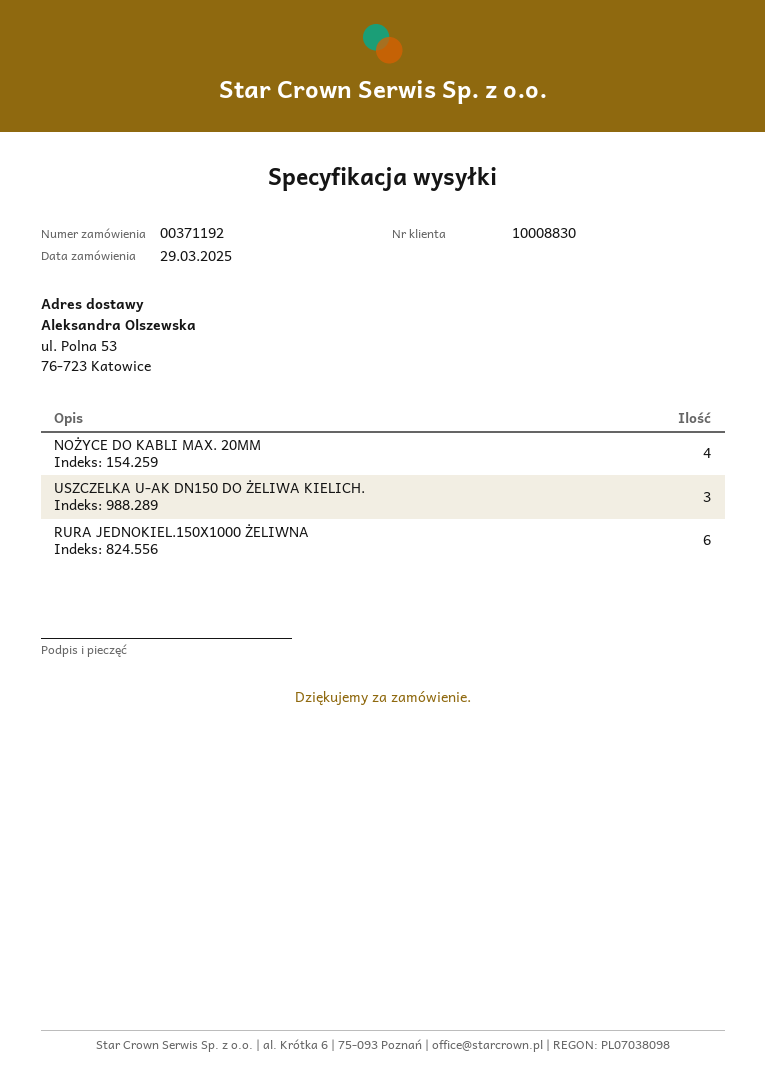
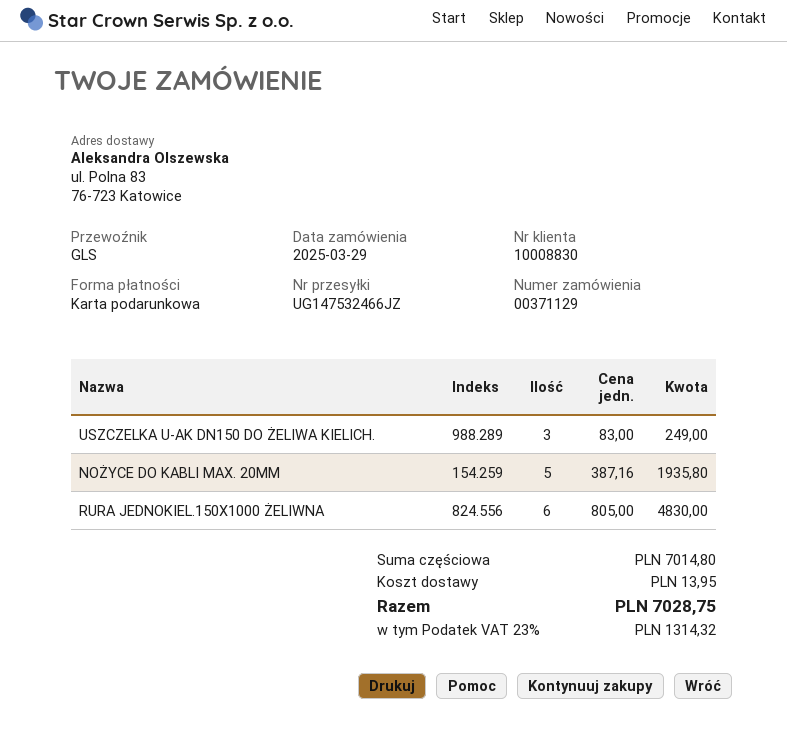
order number: 00371192 -> 00371129
ship to: ul. Polna 53, 76-723 Katowice -> ul. Polna 83, 76-723 Katowice
NOŻYCE DO KABLI MAX. 20MM: 4 -> 5

